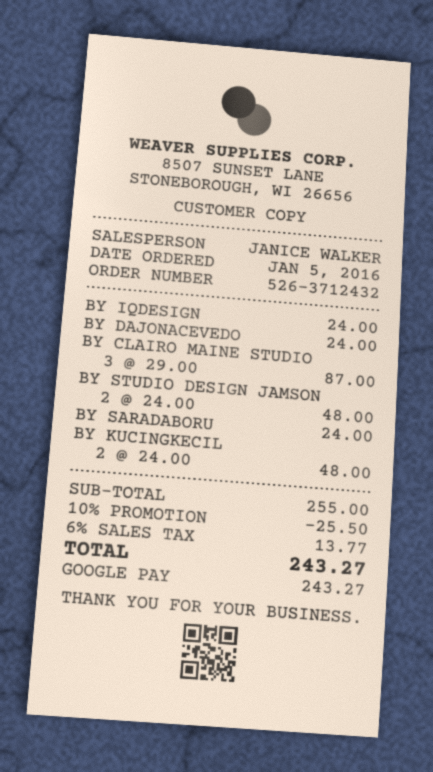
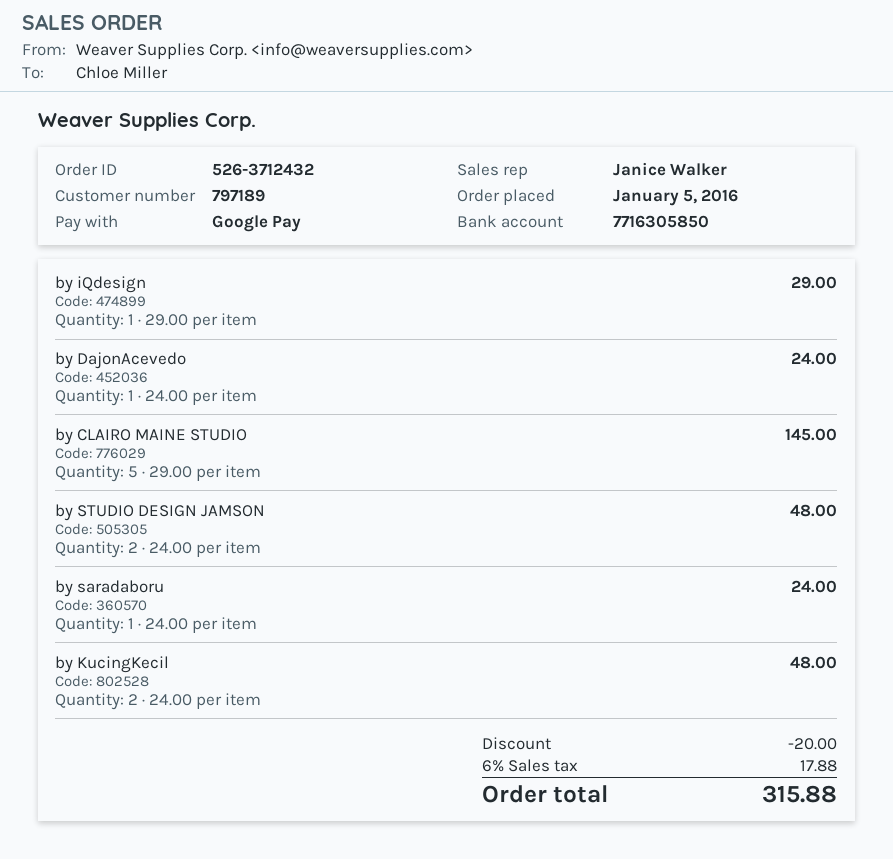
BY IQDESIGN: 1 x 24.00 = 24.00 -> 1 x 29.00 = 29.00
BY CLAIRO MAINE STUDIO: 3 x 29.00 = 87.00 -> 5 x 29.00 = 145.00
discount: 25.50 -> 20.00
tax: 6% = 13.77 -> 6% = 17.88
total: 243.27 -> 315.88

